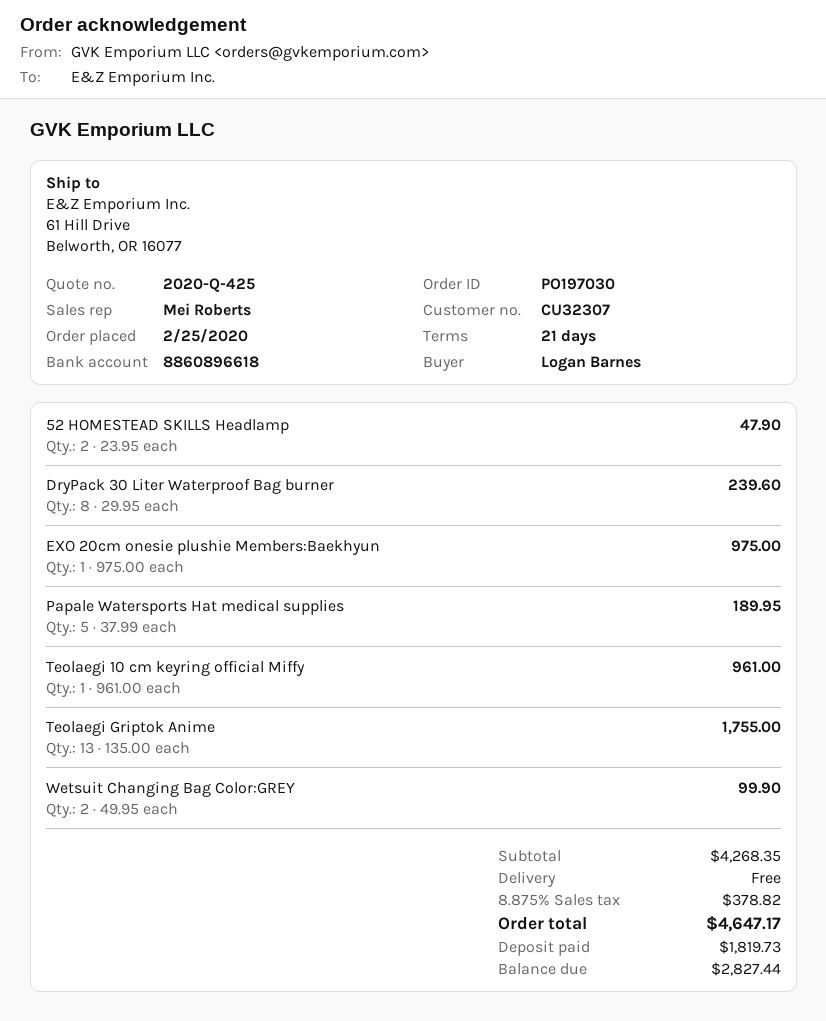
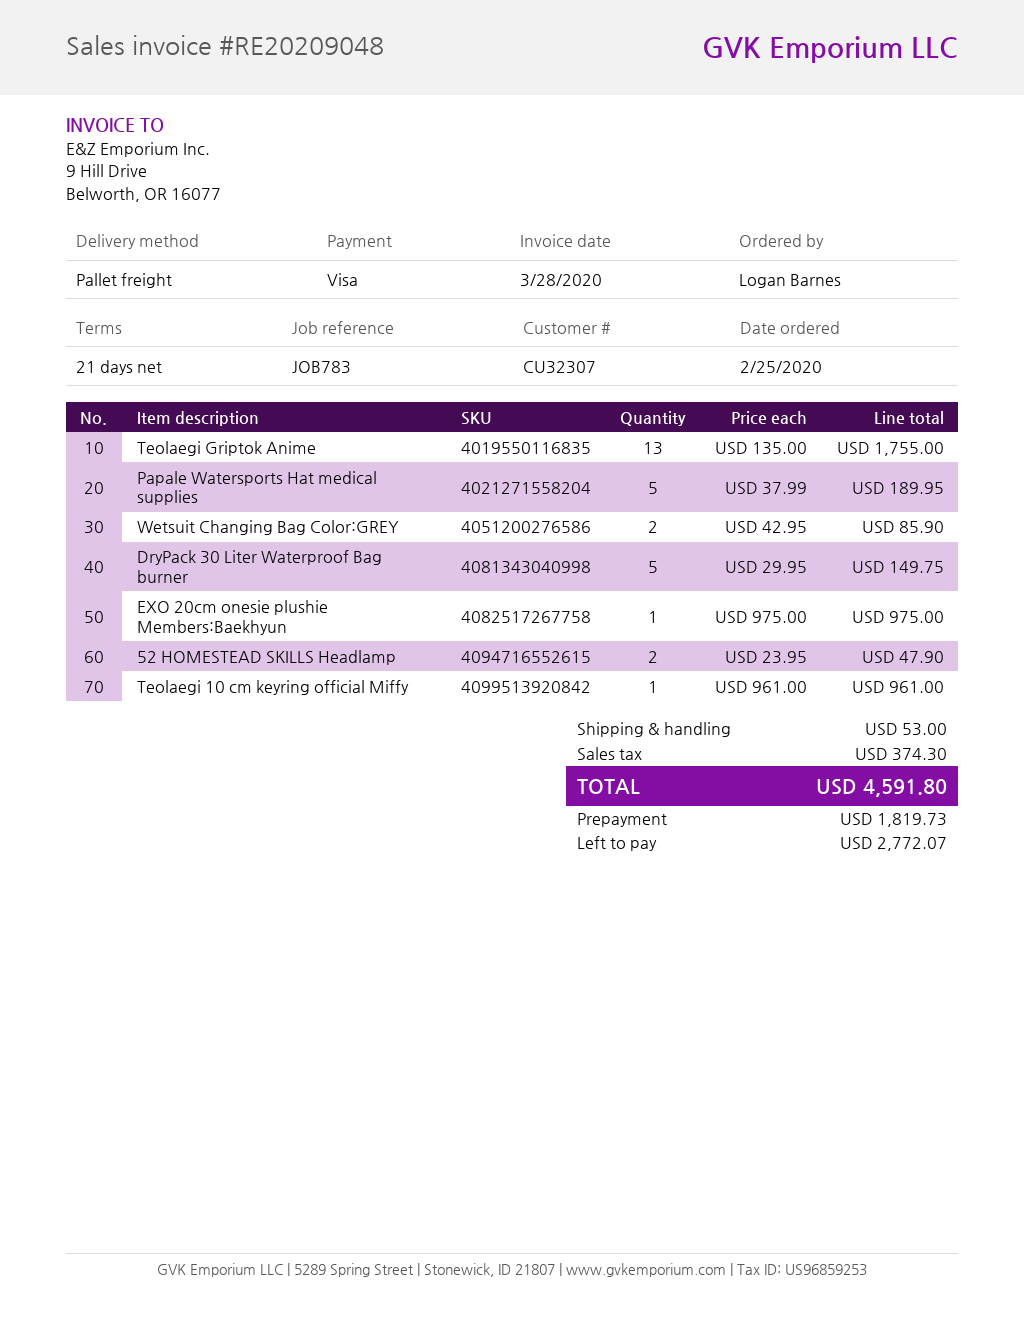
DryPack 30 Liter Waterproof Bag burner: 8 x 29.95 = 239.60 -> 5 x 29.95 = 149.75
Wetsuit Changing Bag Color:GREY: 2 x 49.95 = 99.90 -> 2 x 42.95 = 85.90
shipping: 0.00 -> 53.00
tax: 378.82 -> 374.30
total: 4647.17 -> 4591.80
balance: 2827.44 -> 2772.07

